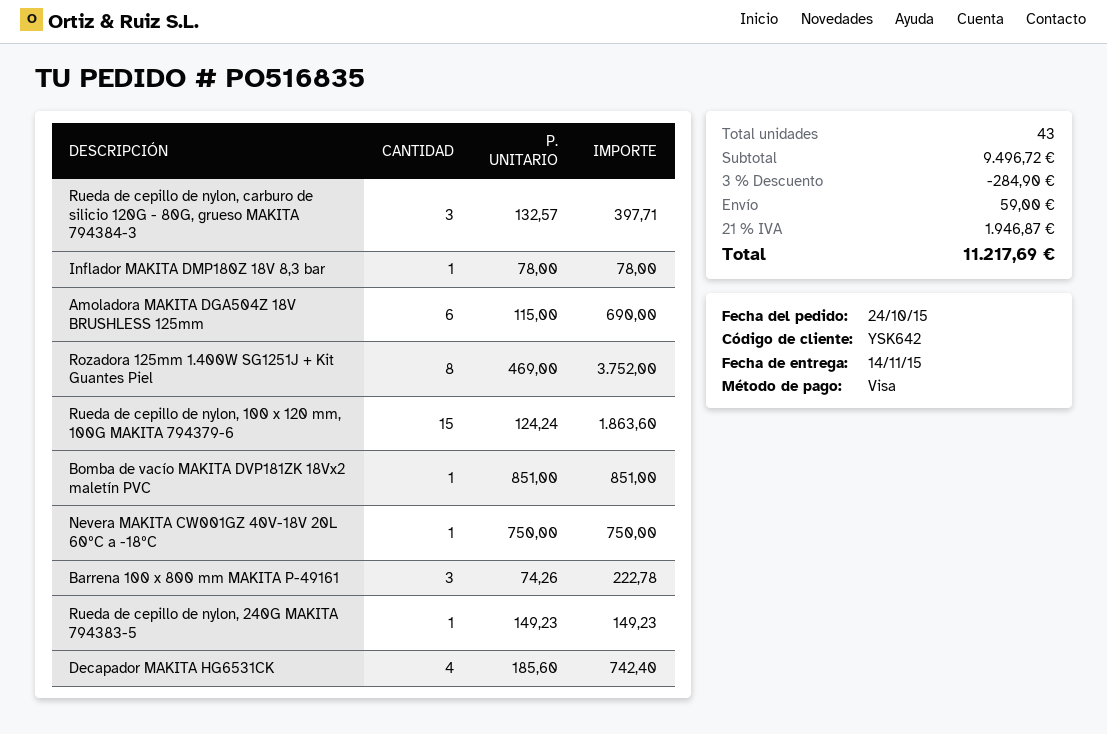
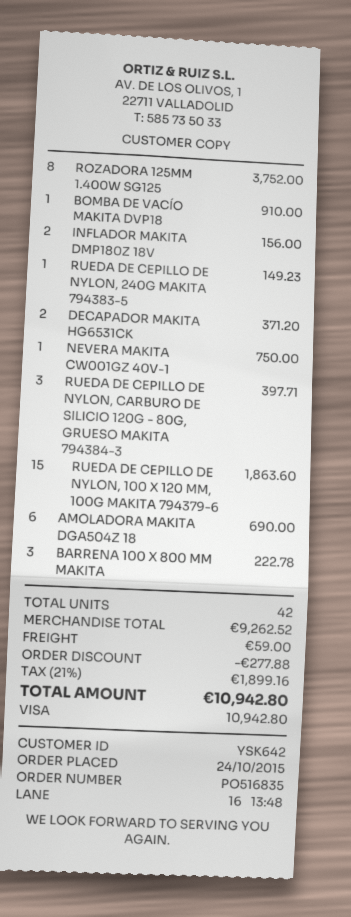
Inflador MAKITA DMP180Z 18V 8,3 bar: 1 for 78.00 -> 2 for 156.00
Bomba de vacío MAKITA DVP181ZK 18Vx2 maletín PVC: 1 for 851.00 -> 1 for 910.00
Decapador MAKITA HG6531CK: 4 for 742.40 -> 2 for 371.20
total quantity: 43 -> 42
subtotal: 9496.72 -> 9262.52
discount: 284.90 -> 277.88
tax: 21% = 1946.87 -> 21% = 1899.16
total: 11217.69 -> 10942.80

